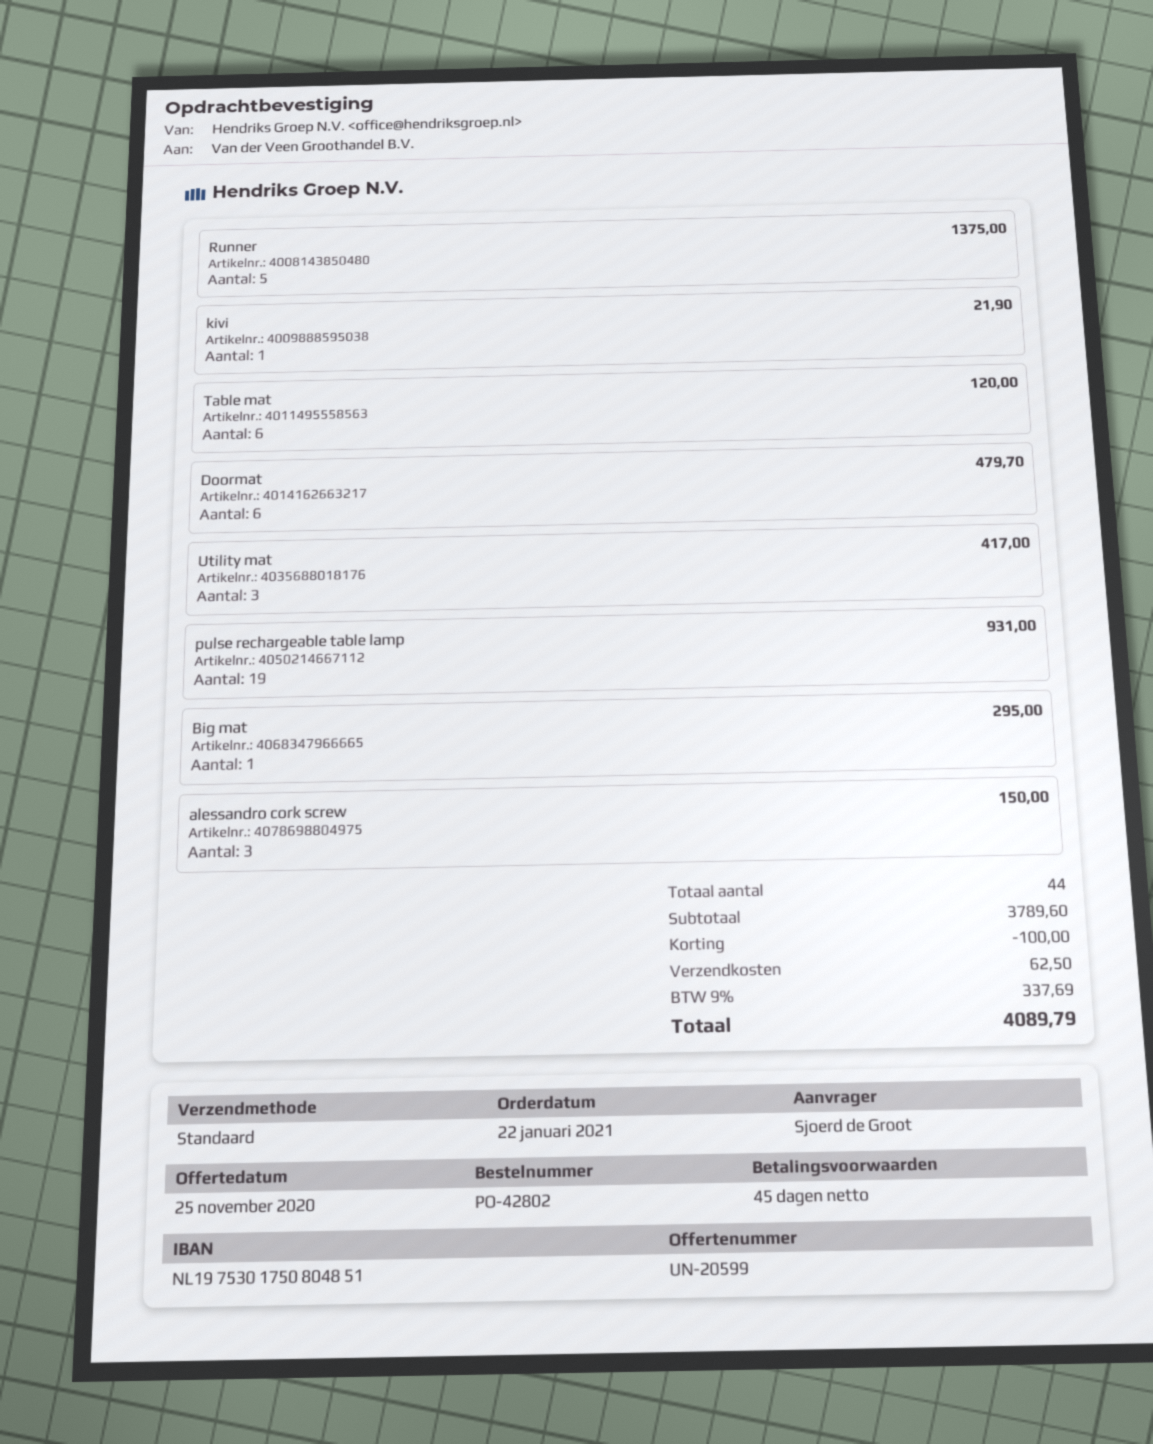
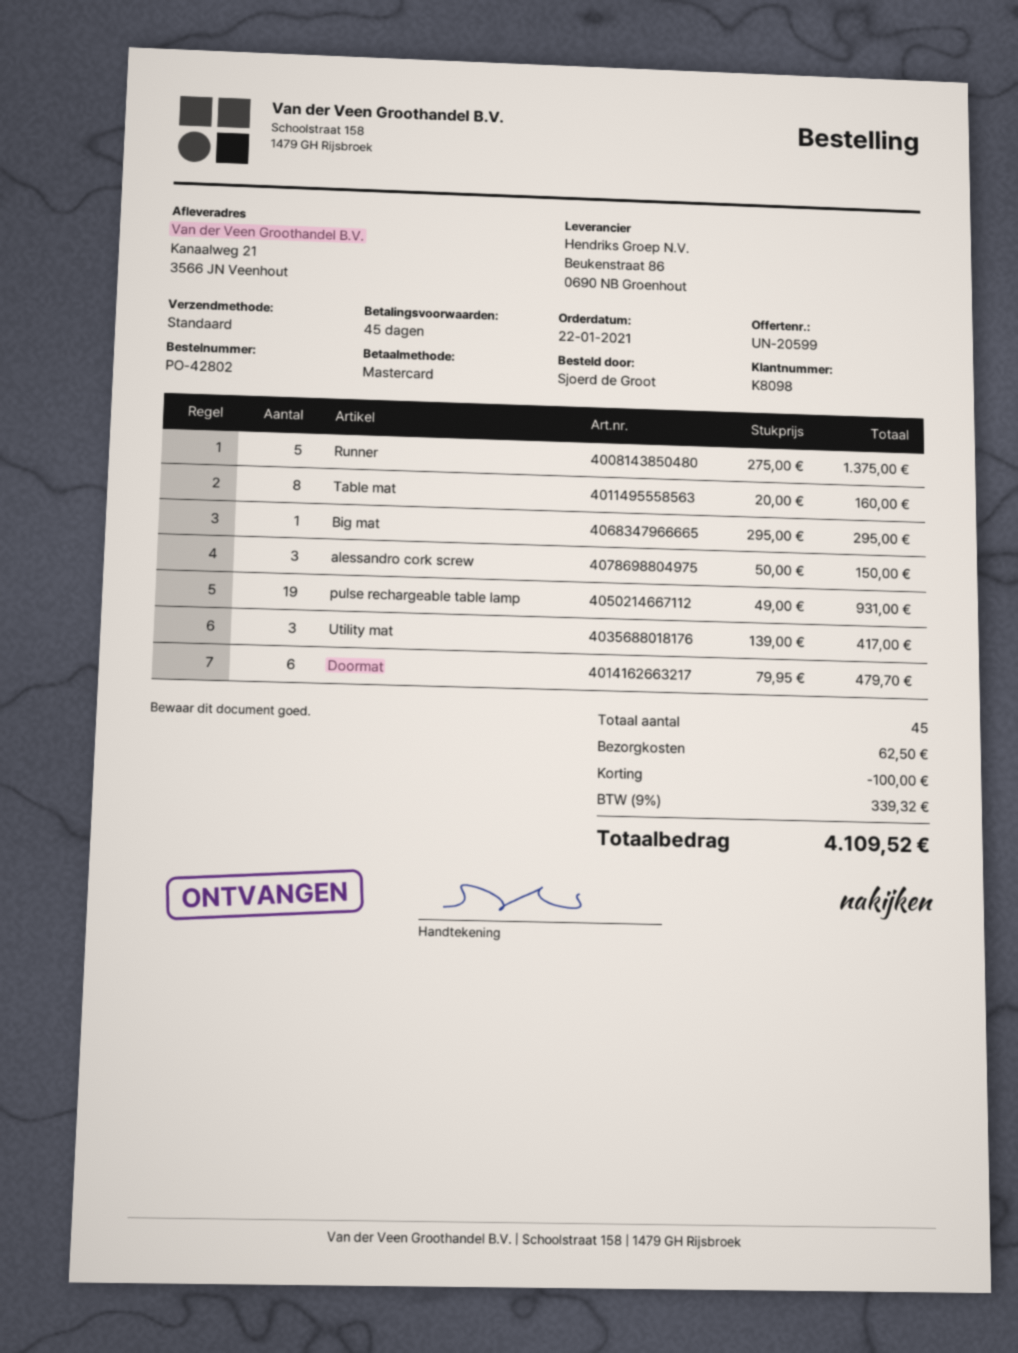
kivi: 1 for 21.90 -> none
Table mat: 6 for 120.00 -> 8 for 160.00
total quantity: 44 -> 45
tax: 9% = 337.69 -> 9% = 339.32
total: 4089.79 -> 4109.52

